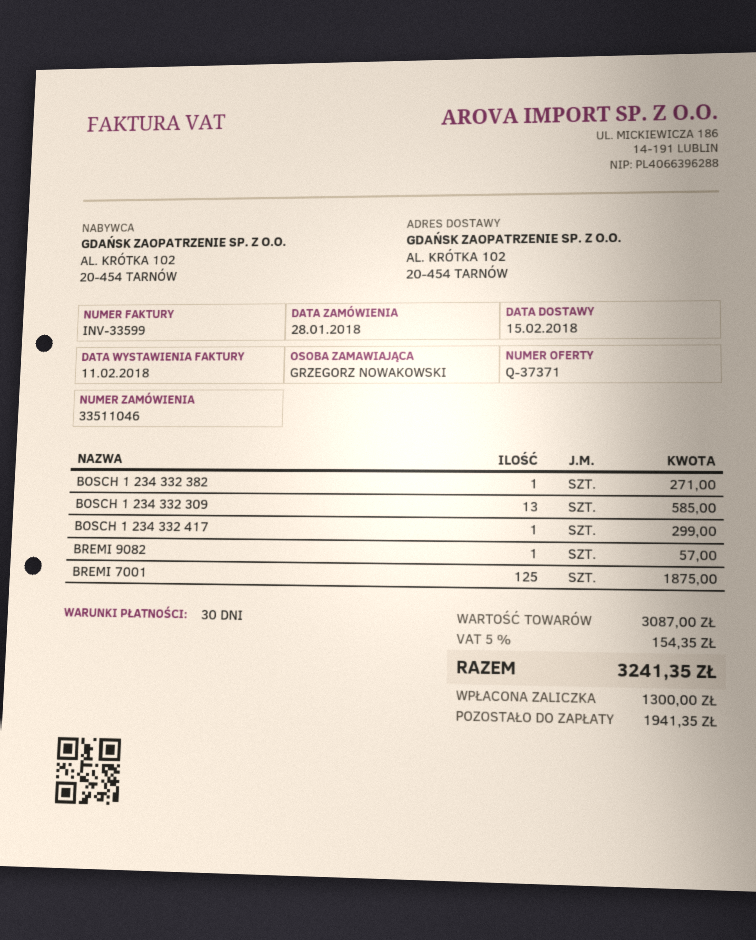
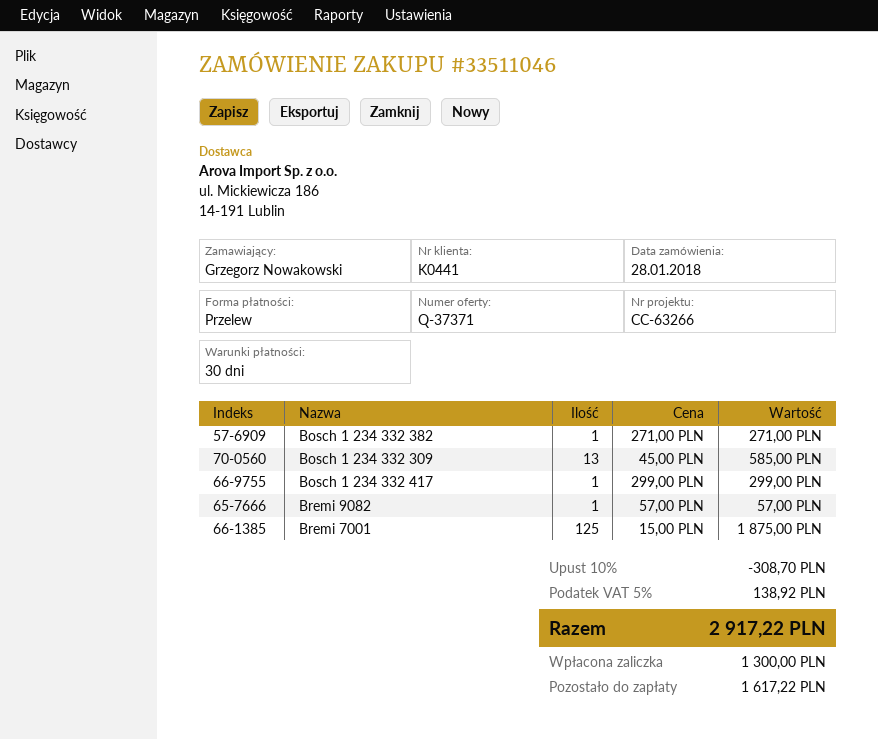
discount: none -> 10% = 308.70
tax: 5% = 154.35 -> 5% = 138.92
total: 3241.35 -> 2917.22
balance: 1941.35 -> 1617.22

